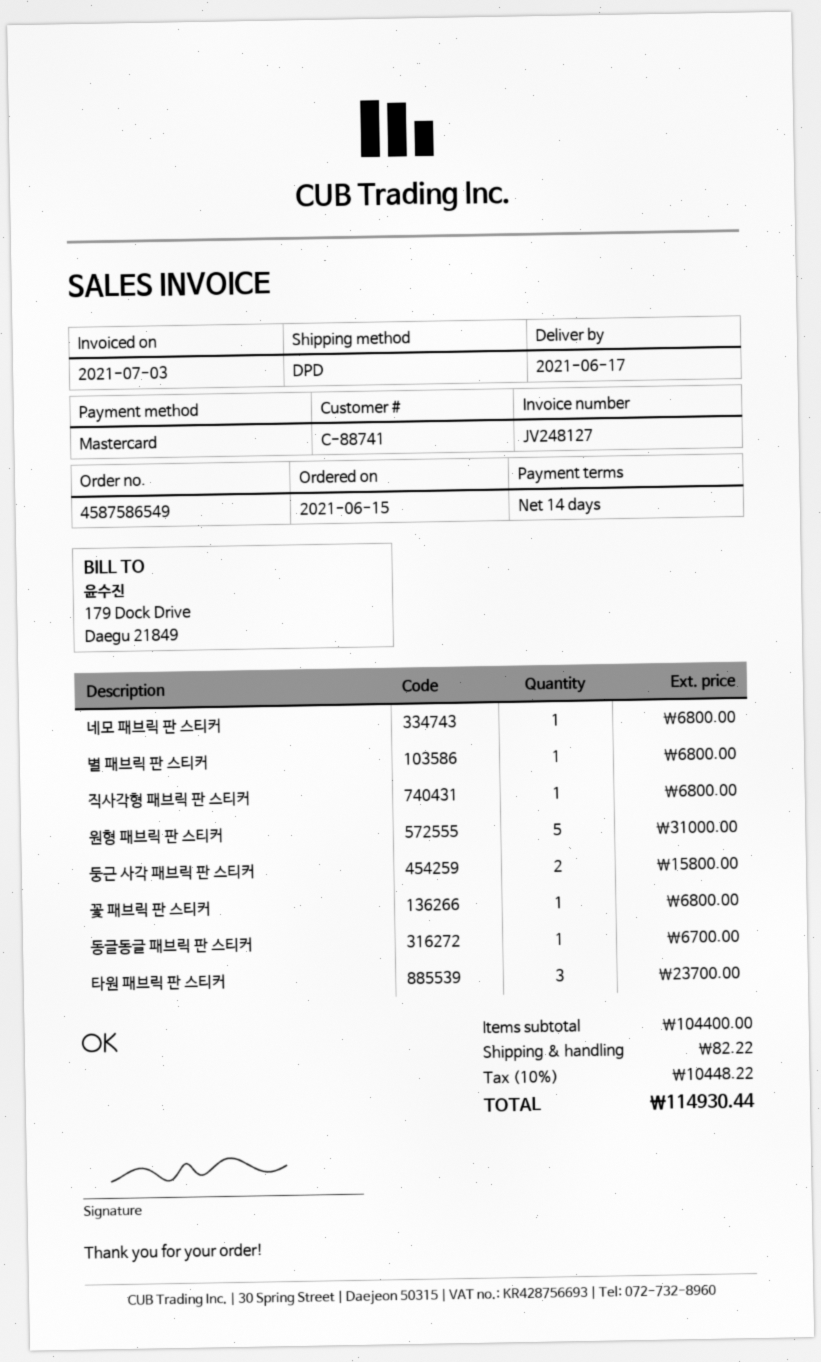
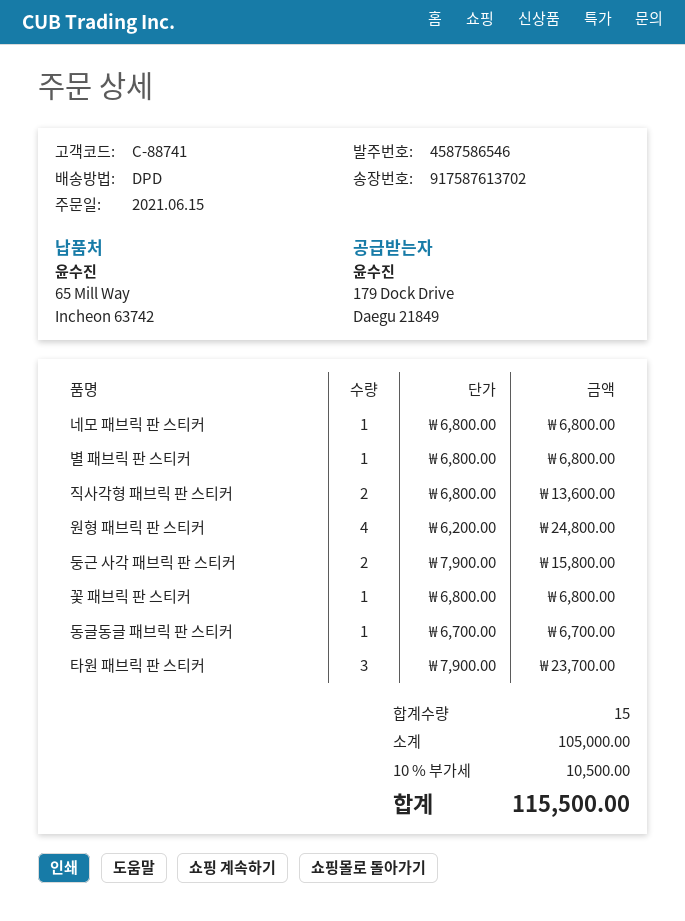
order number: 4587586549 -> 4587586546
직사각형 패브릭 판 스티커: 1 for 6800.00 -> 2 for 13600.00
원형 패브릭 판 스티커: 5 for 31000.00 -> 4 for 24800.00
subtotal: 104400.00 -> 105000.00
shipping: 82.22 -> none
tax: 10% = 10448.22 -> 10% = 10500.00
total: 114930.44 -> 115500.00

